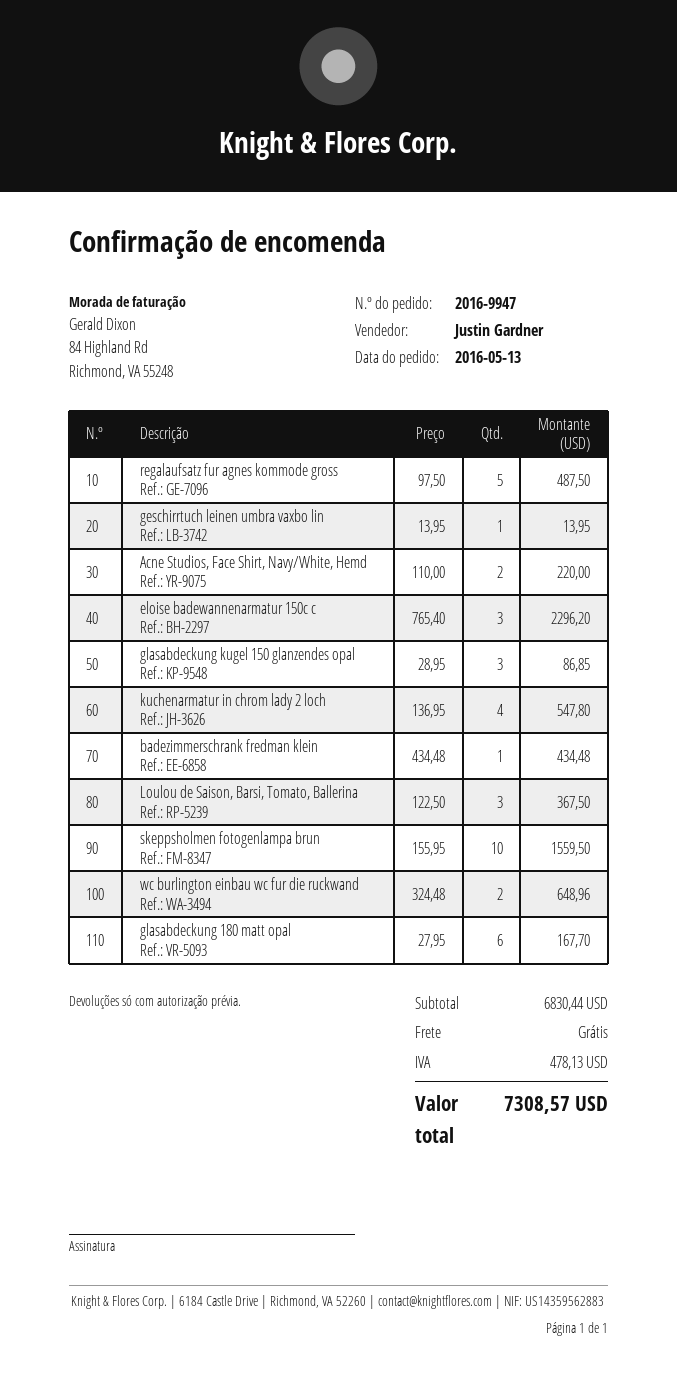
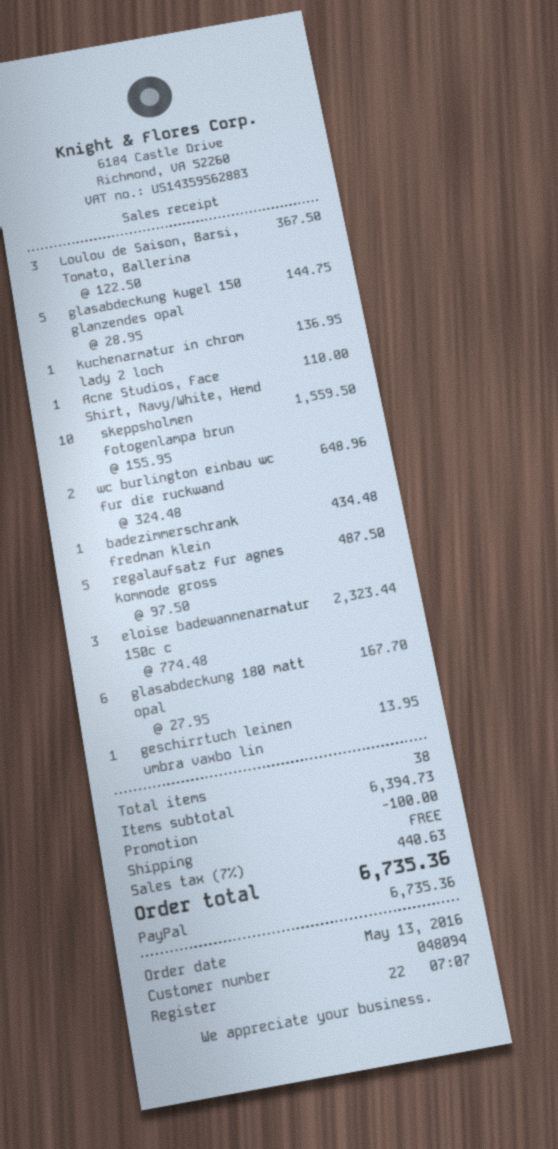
Acne Studios, Face Shirt, Navy/White, Hemd: 2 x 110.00 = 220.00 -> 1 x 110.00 = 110.00
eloise badewannenarmatur 150c c: 3 x 765.40 = 2296.20 -> 3 x 774.48 = 2323.44
glasabdeckung kugel 150 glanzendes opal: 3 x 28.95 = 86.85 -> 5 x 28.95 = 144.75
kuchenarmatur in chrom lady 2 loch: 4 x 136.95 = 547.80 -> 1 x 136.95 = 136.95
subtotal: 6830.44 -> 6394.73
discount: none -> 100.00
tax: 478.13 -> 440.63
total: 7308.57 -> 6735.36

